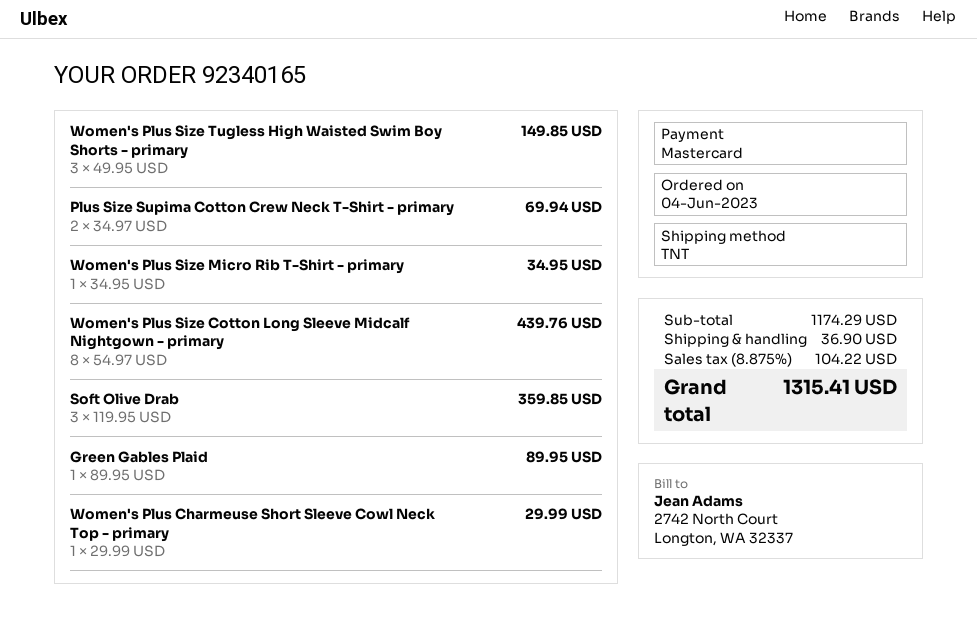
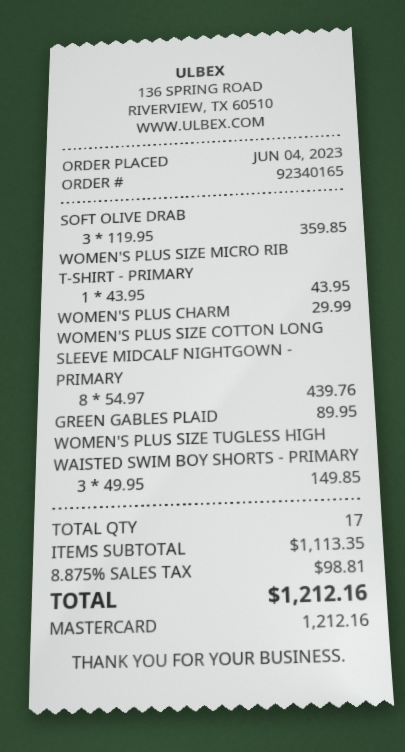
Plus Size Supima Cotton Crew Neck T-Shirt - primary: 2 x 34.97 = 69.94 -> none
Women's Plus Size Micro Rib T-Shirt - primary: 1 x 34.95 = 34.95 -> 1 x 43.95 = 43.95
subtotal: 1174.29 -> 1113.35
shipping: 36.90 -> none
tax: 8.875% = 104.22 -> 8.875% = 98.81
total: 1315.41 -> 1212.16

